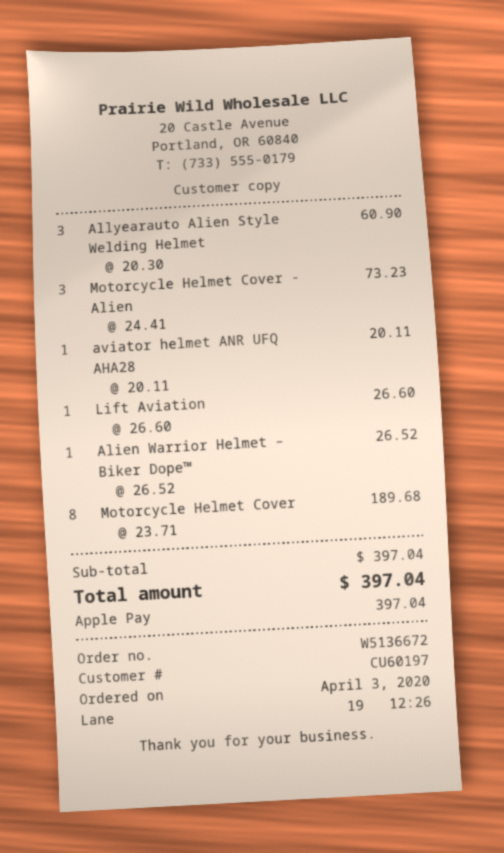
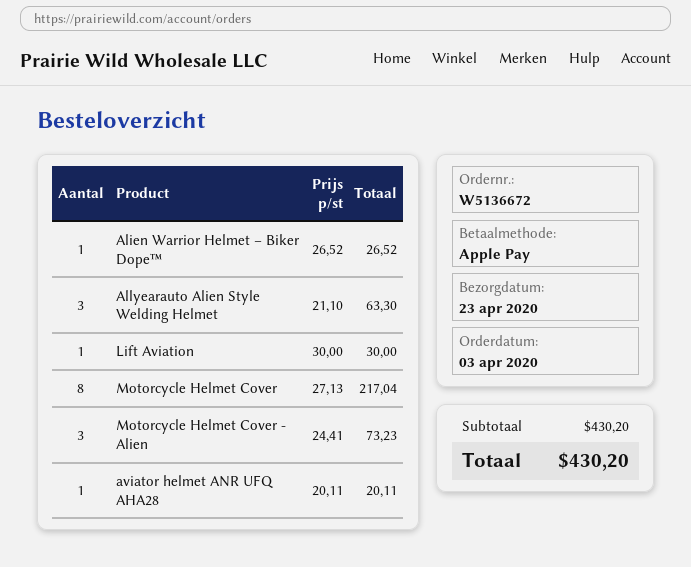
Allyearauto Alien Style Welding Helmet: 3 x 20.30 = 60.90 -> 3 x 21.10 = 63.30
Lift Aviation: 1 x 26.60 = 26.60 -> 1 x 30.00 = 30.00
Motorcycle Helmet Cover: 8 x 23.71 = 189.68 -> 8 x 27.13 = 217.04
subtotal: 397.04 -> 430.20
total: 397.04 -> 430.20

